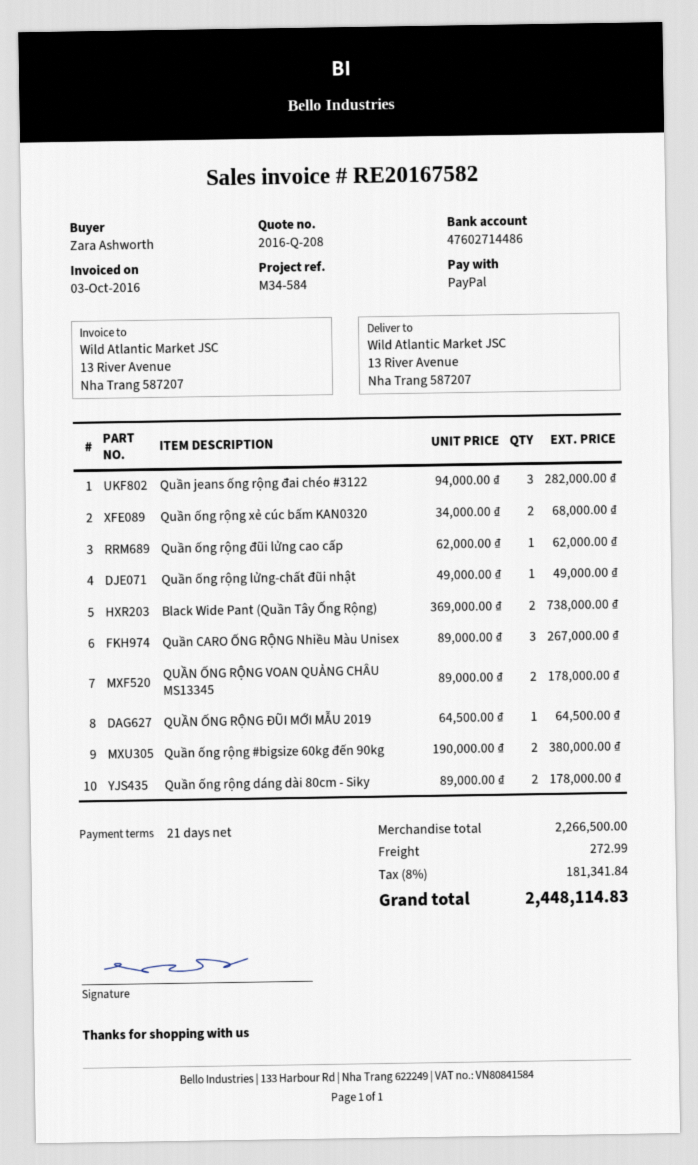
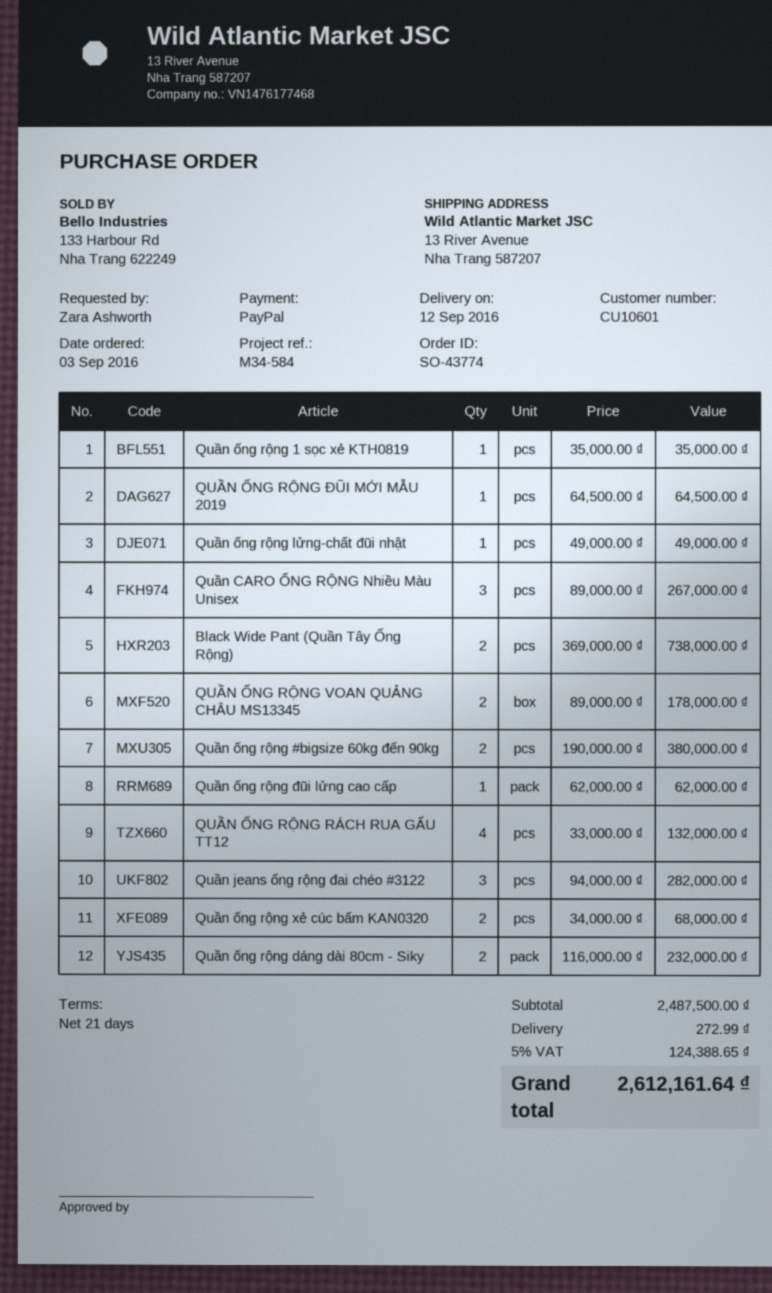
Quần ống rộng dáng dài 80cm - Siky: 2 x 89000.00 = 178000.00 -> 2 x 116000.00 = 232000.00
Quần ống rộng 1 sọc xẻ KTH0819: none -> 1 x 35000.00 = 35000.00
QUẦN ỐNG RỘNG RÁCH RUA GẤU TT12: none -> 4 x 33000.00 = 132000.00
subtotal: 2266500.00 -> 2487500.00
tax: 8% = 181341.84 -> 5% = 124388.65
total: 2448114.83 -> 2612161.64

